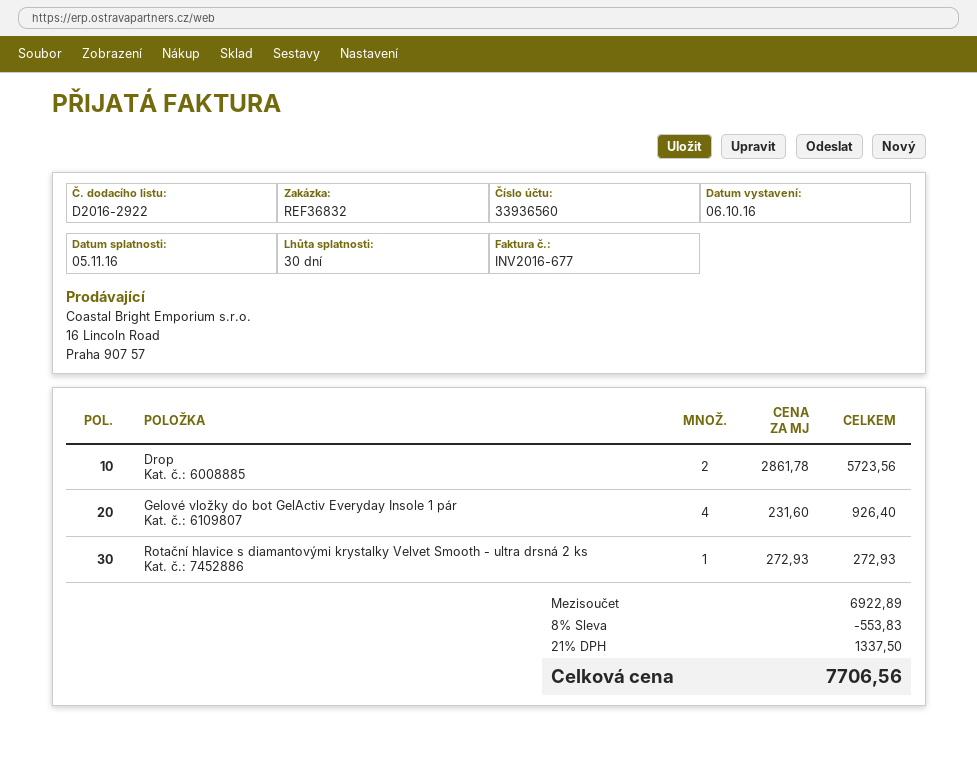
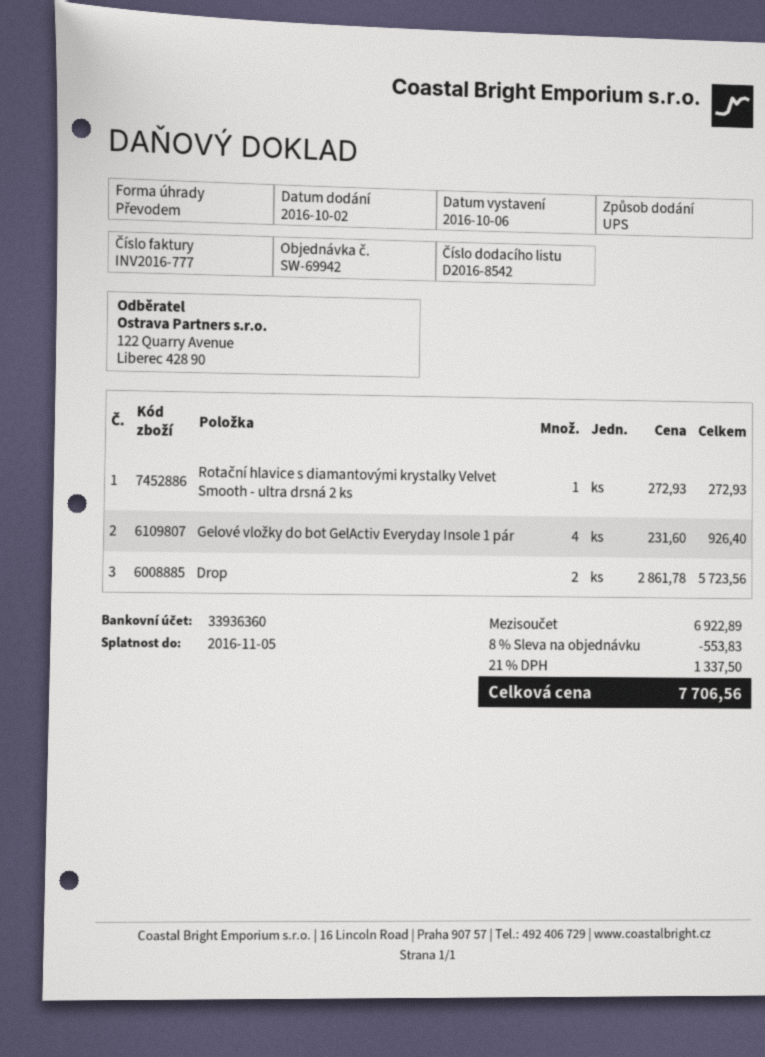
delivery note number: D2016-2922 -> D2016-8542
invoice number: INV2016-677 -> INV2016-777
bank account: 33936560 -> 33936360

